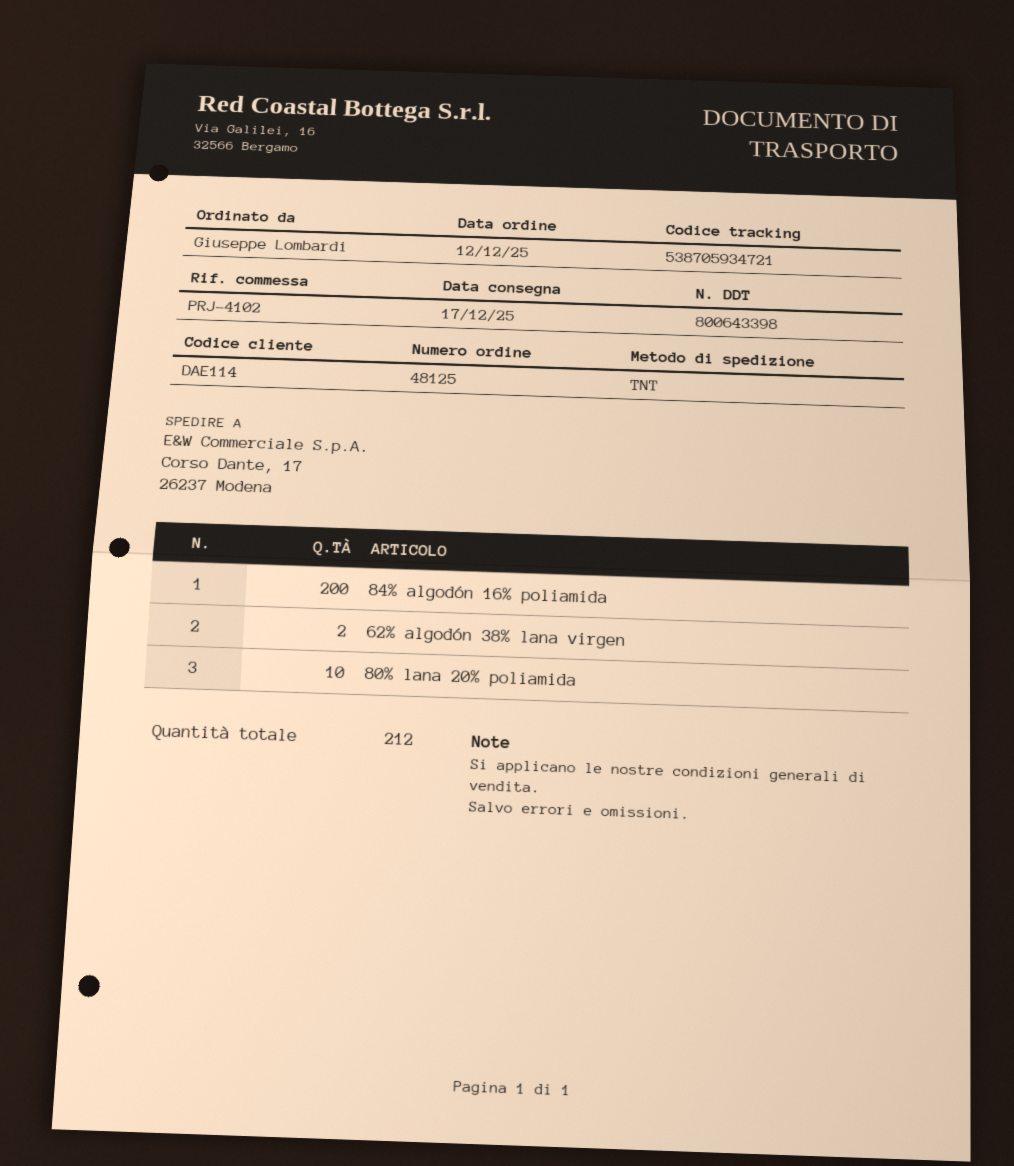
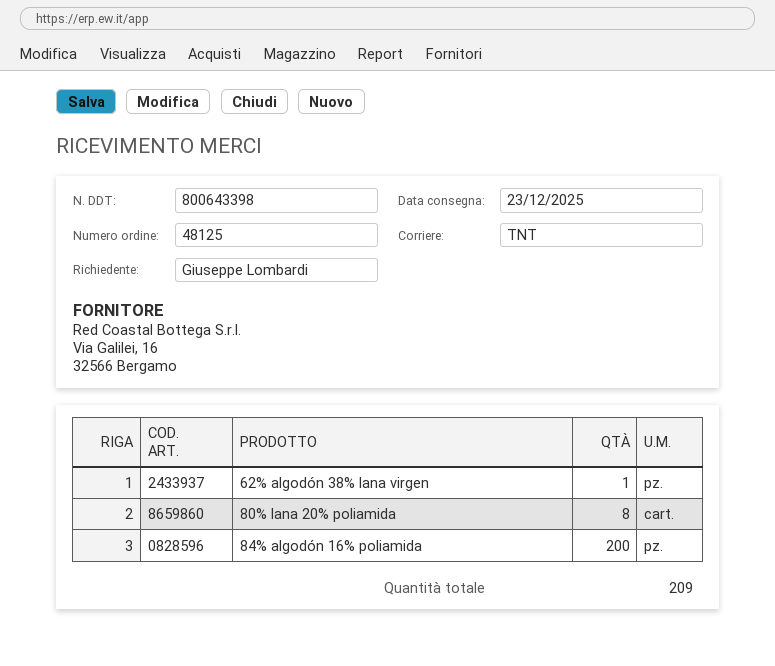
delivery date: 2025-12-17 -> 2025-12-23
62% algodón 38% lana virgen: 2 -> 1
80% lana 20% poliamida: 10 -> 8
total quantity: 212 -> 209

